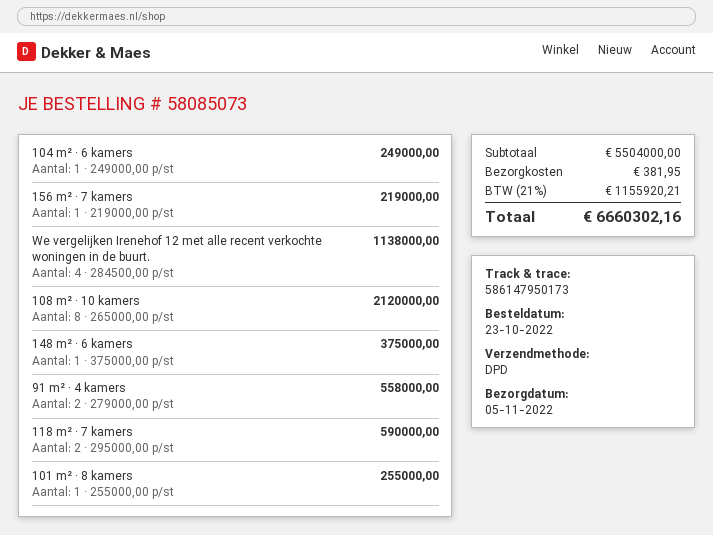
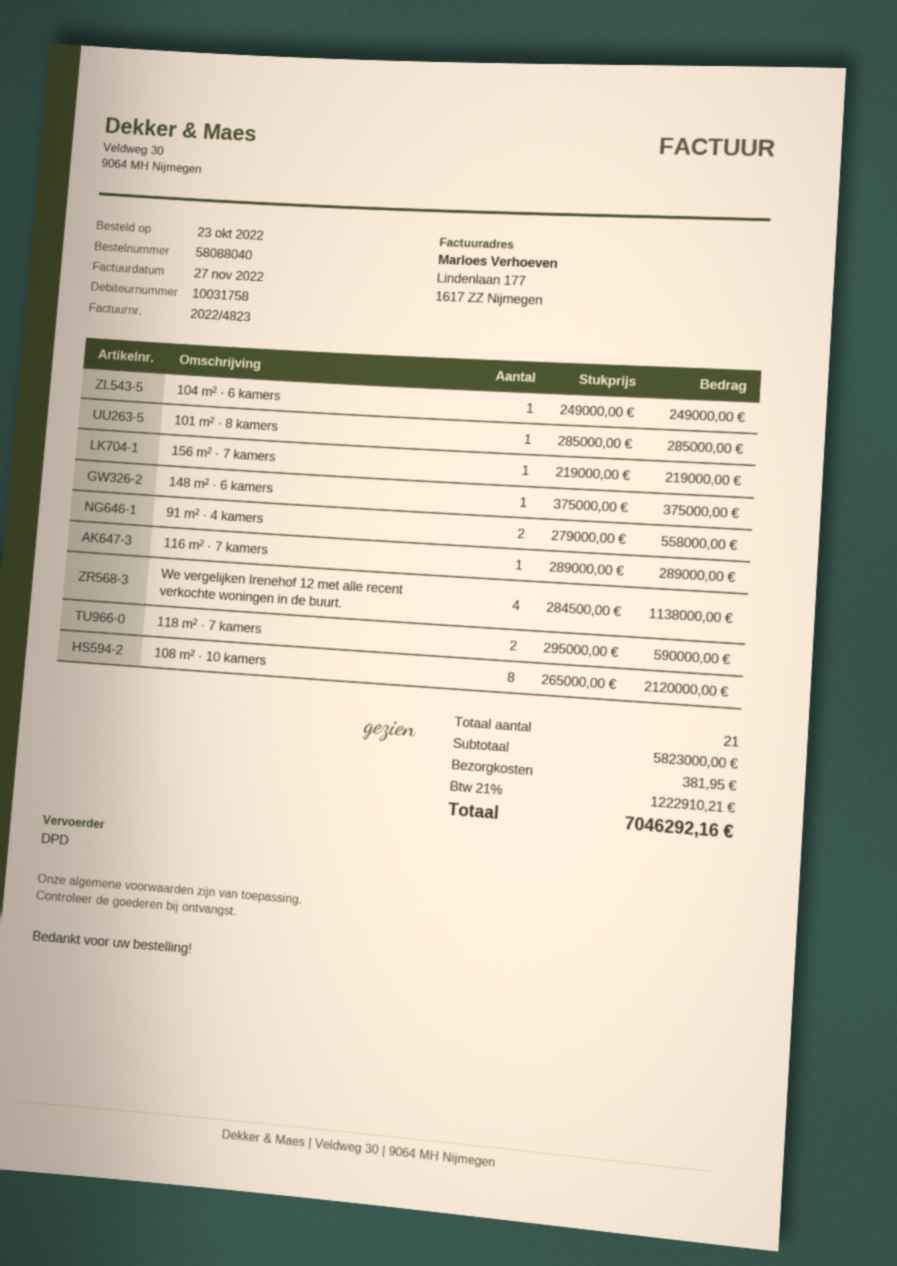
order number: 58085073 -> 58088040
101 m² · 8 kamers: 1 x 255000.00 = 255000.00 -> 1 x 285000.00 = 285000.00
116 m² · 7 kamers: none -> 1 x 289000.00 = 289000.00
subtotal: 5504000.00 -> 5823000.00
tax: 21% = 1155920.21 -> 21% = 1222910.21
total: 6660302.16 -> 7046292.16

